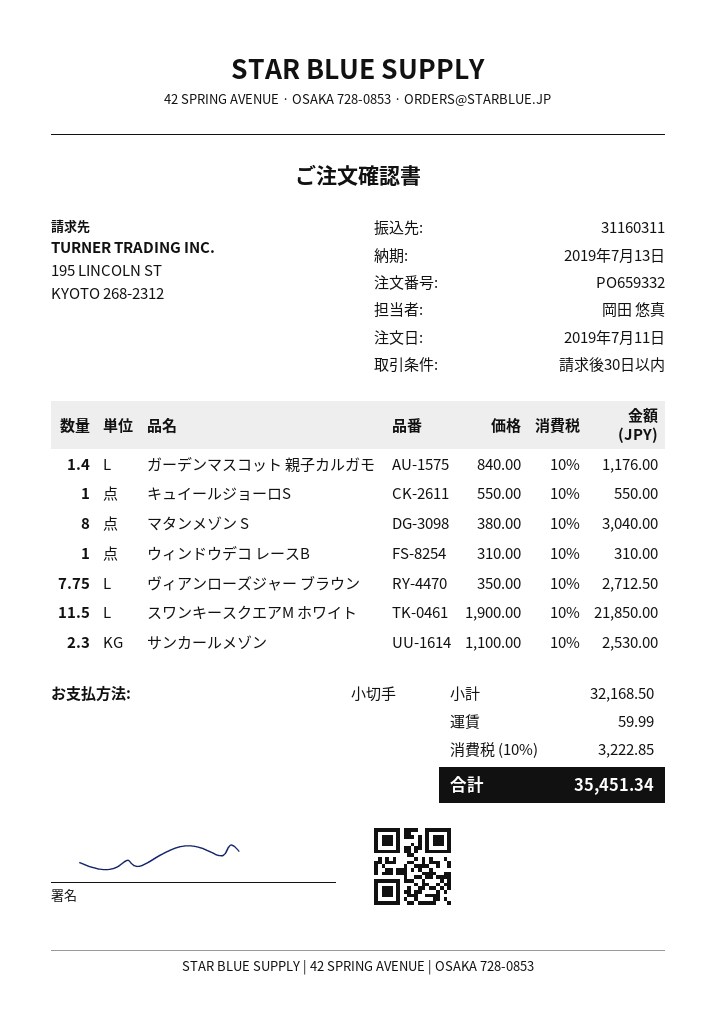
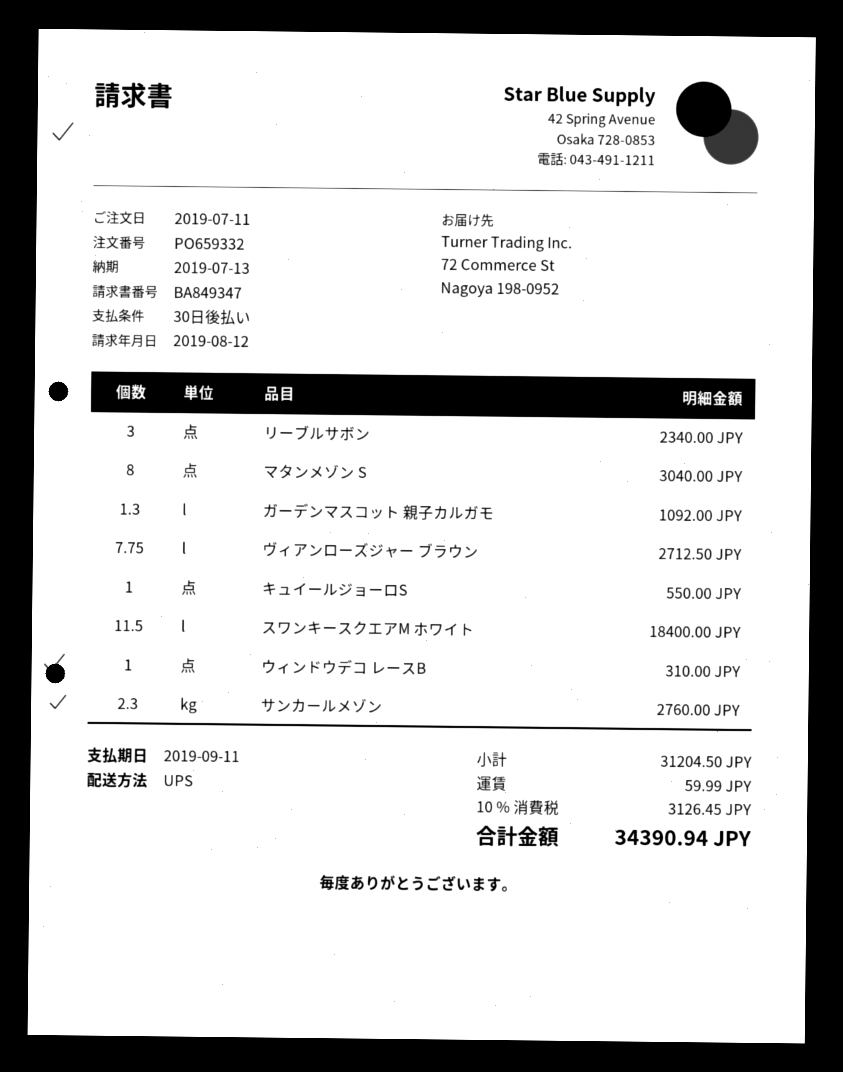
ガーデンマスコット 親子カルガモ: 1.4 for 1176.00 -> 1.3 for 1092.00
スワンキースクエアM ホワイト: 11.5 for 21850.00 -> 11.5 for 18400.00
サンカールメゾン: 2.3 for 2530.00 -> 2.3 for 2760.00
リーブルサボン: none -> 3 for 2340.00
subtotal: 32168.50 -> 31204.50
tax: 10% = 3222.85 -> 10% = 3126.45
total: 35451.34 -> 34390.94

